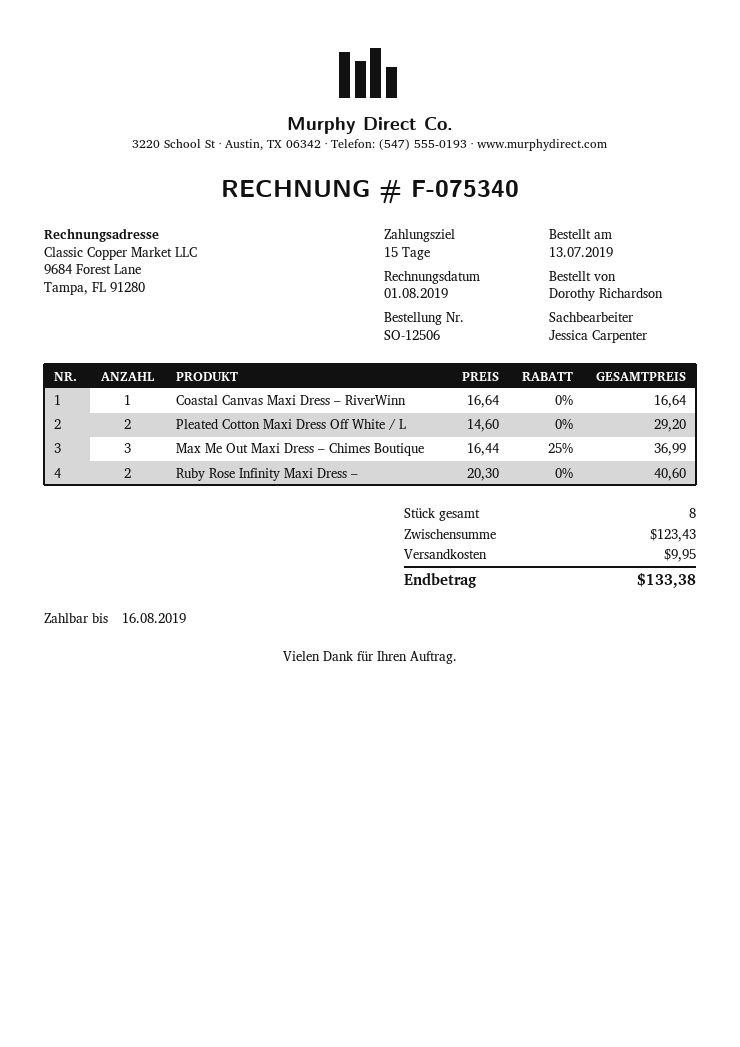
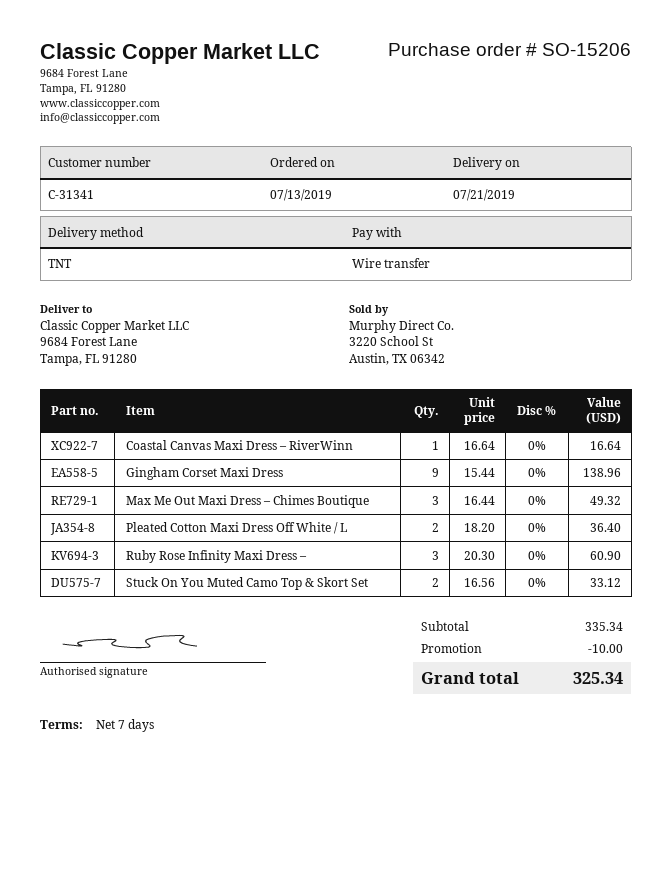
order number: SO-12506 -> SO-15206
payment terms: 15 days -> 7 days
Pleated Cotton Maxi Dress Off White / L: 2 x 14.60 = 29.20 -> 2 x 18.20 = 36.40
Max Me Out Maxi Dress – Chimes Boutique: 3 x 16.44 - 25% = 36.99 -> 3 x 16.44 = 49.32
Ruby Rose Infinity Maxi Dress –: 2 x 20.30 = 40.60 -> 3 x 20.30 = 60.90
Gingham Corset Maxi Dress: none -> 9 x 15.44 = 138.96
Stuck On You Muted Camo Top & Skort Set: none -> 2 x 16.56 = 33.12
subtotal: 123.43 -> 335.34
discount: none -> 10.00
shipping: 9.95 -> none
total: 133.38 -> 325.34

